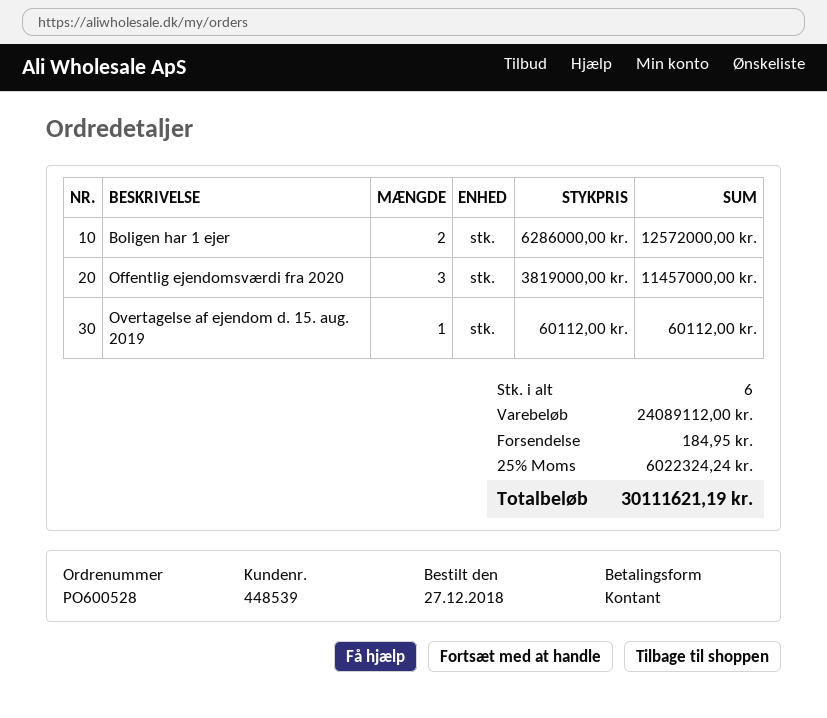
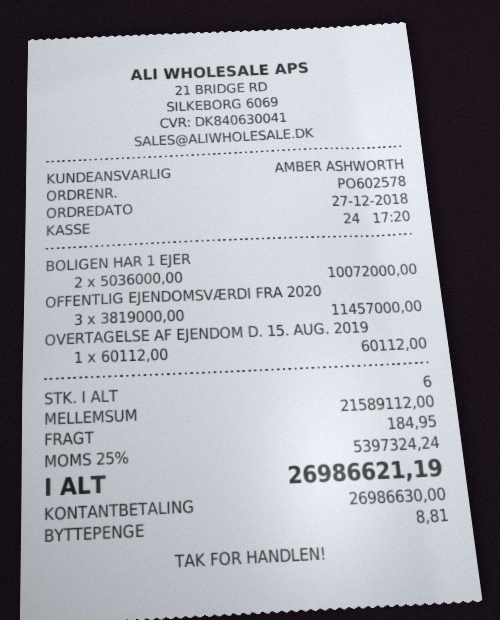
order number: PO600528 -> PO602578
Boligen har 1 ejer: 2 x 6286000.00 = 12572000.00 -> 2 x 5036000.00 = 10072000.00
subtotal: 24089112.00 -> 21589112.00
tax: 25% = 6022324.24 -> 25% = 5397324.24
total: 30111621.19 -> 26986621.19

